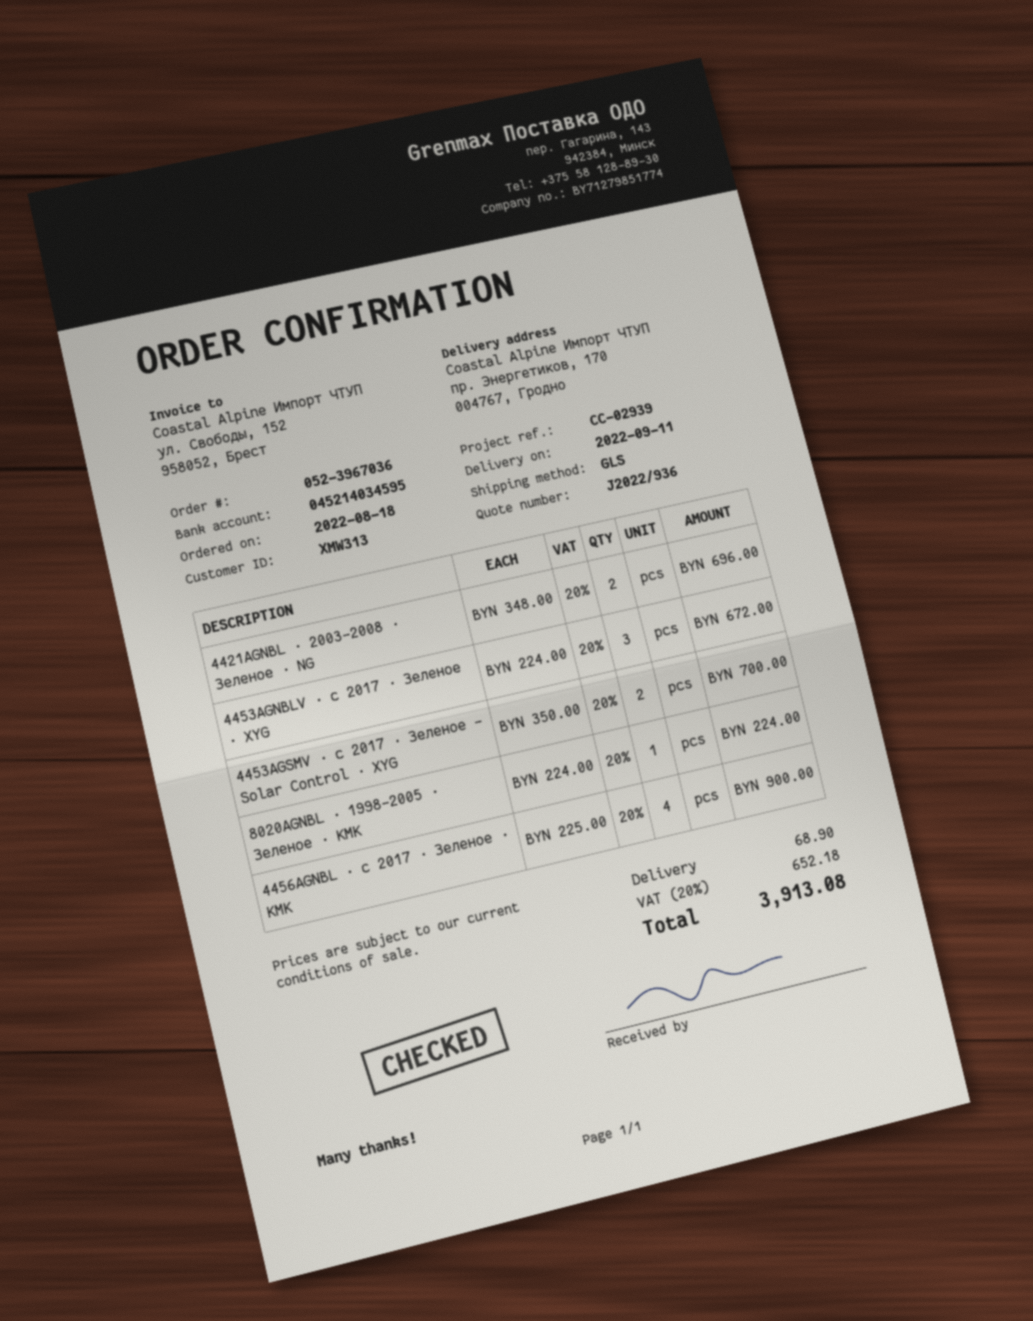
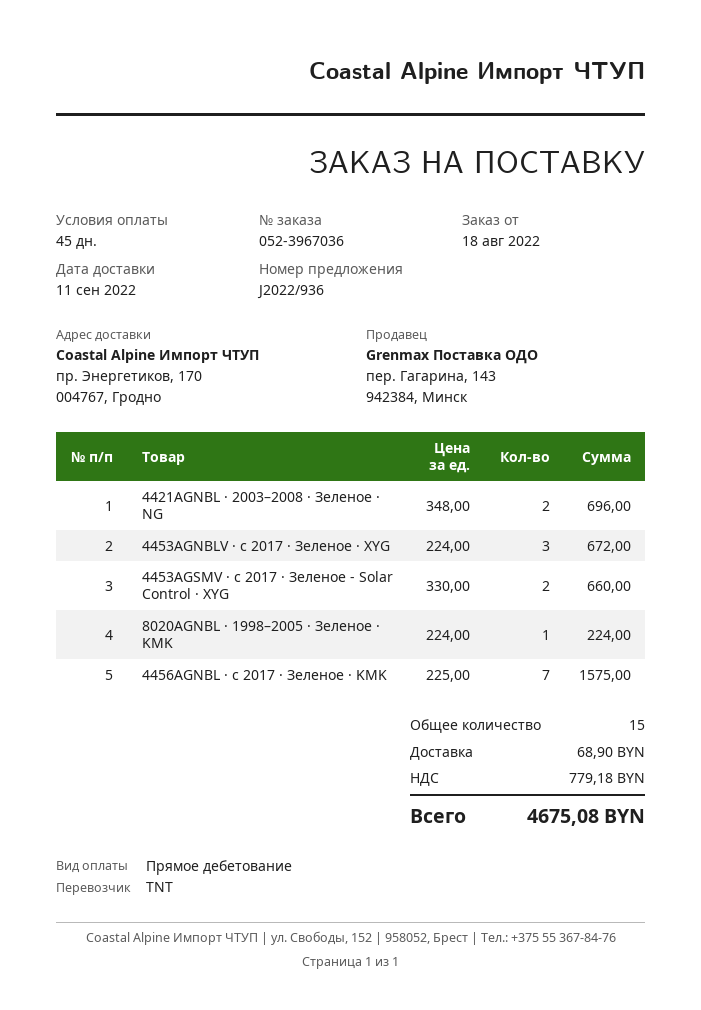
shipping method: GLS -> TNT
4453AGSMV · с 2017 · Зеленое - Solar Control · XYG: 2 x 350.00 = 700.00 -> 2 x 330.00 = 660.00
4456AGNBL · с 2017 · Зеленое · KMK: 4 x 225.00 = 900.00 -> 7 x 225.00 = 1575.00
tax: 652.18 -> 779.18
total: 3913.08 -> 4675.08

